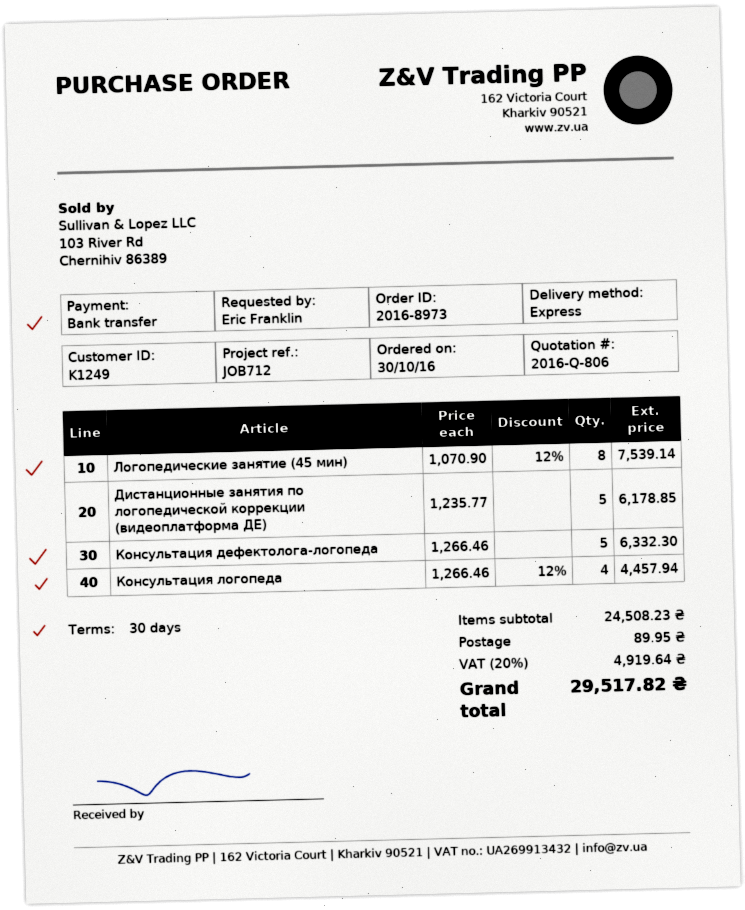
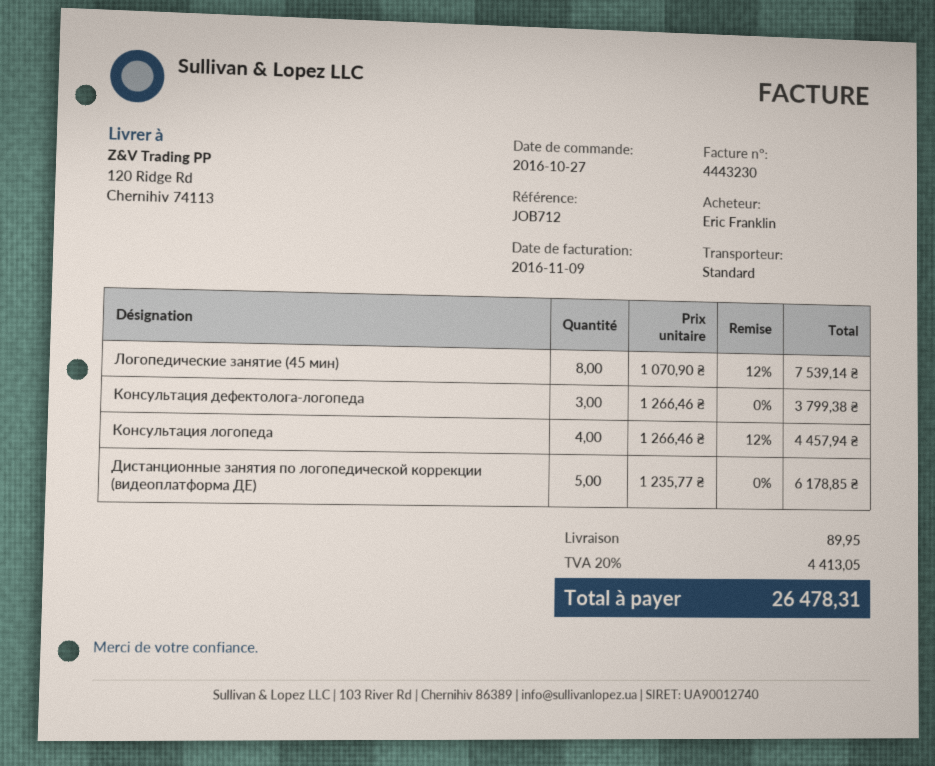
order date: 2016-10-30 -> 2016-10-27
shipping method: express -> standard
Консультация дефектолога-логопеда: 5 x 1266.46 = 6332.30 -> 3 x 1266.46 = 3799.38
tax: 20% = 4919.64 -> 20% = 4413.05
total: 29517.82 -> 26478.31

